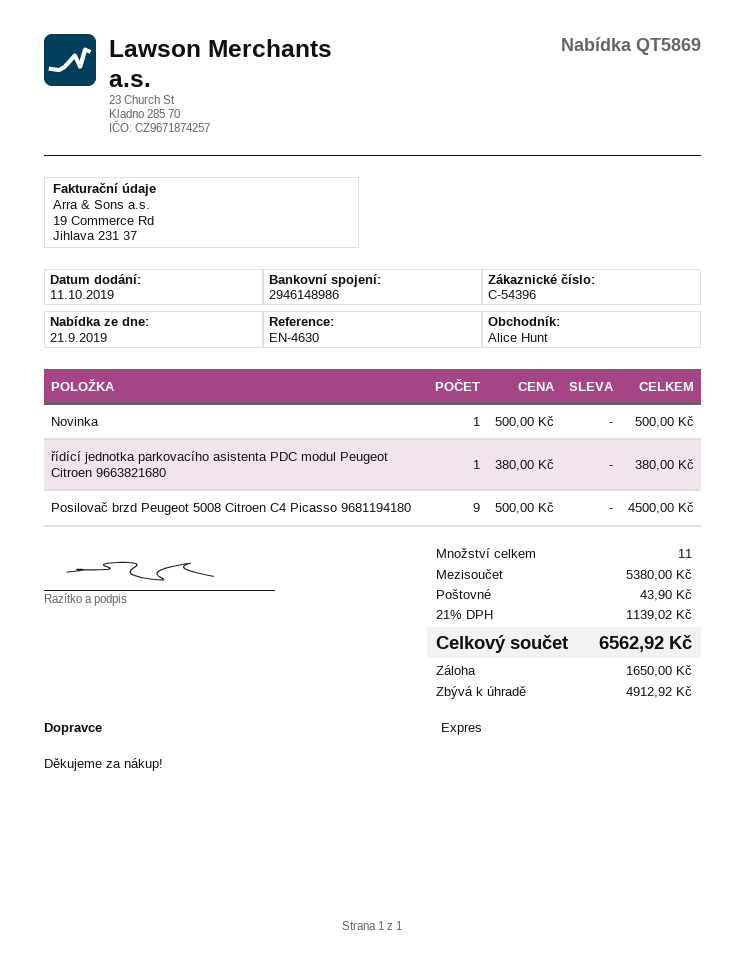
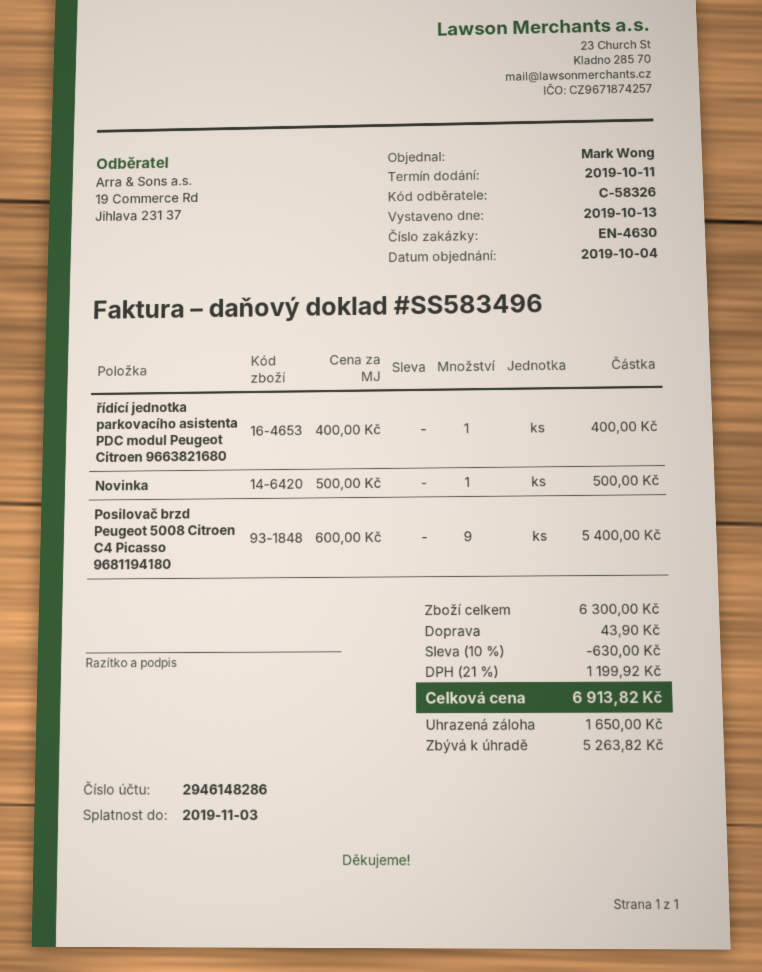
customer number: C-54396 -> C-58326
bank account: 2946148986 -> 2946148286
řídící jednotka parkovacího asistenta PDC modul Peugeot Citroen 9663821680: 1 x 380.00 = 380.00 -> 1 x 400.00 = 400.00
Posilovač brzd Peugeot 5008 Citroen C4 Picasso 9681194180: 9 x 500.00 = 4500.00 -> 9 x 600.00 = 5400.00
subtotal: 5380.00 -> 6300.00
discount: none -> 10% = 630.00
tax: 21% = 1139.02 -> 21% = 1199.92
total: 6562.92 -> 6913.82
balance: 4912.92 -> 5263.82

